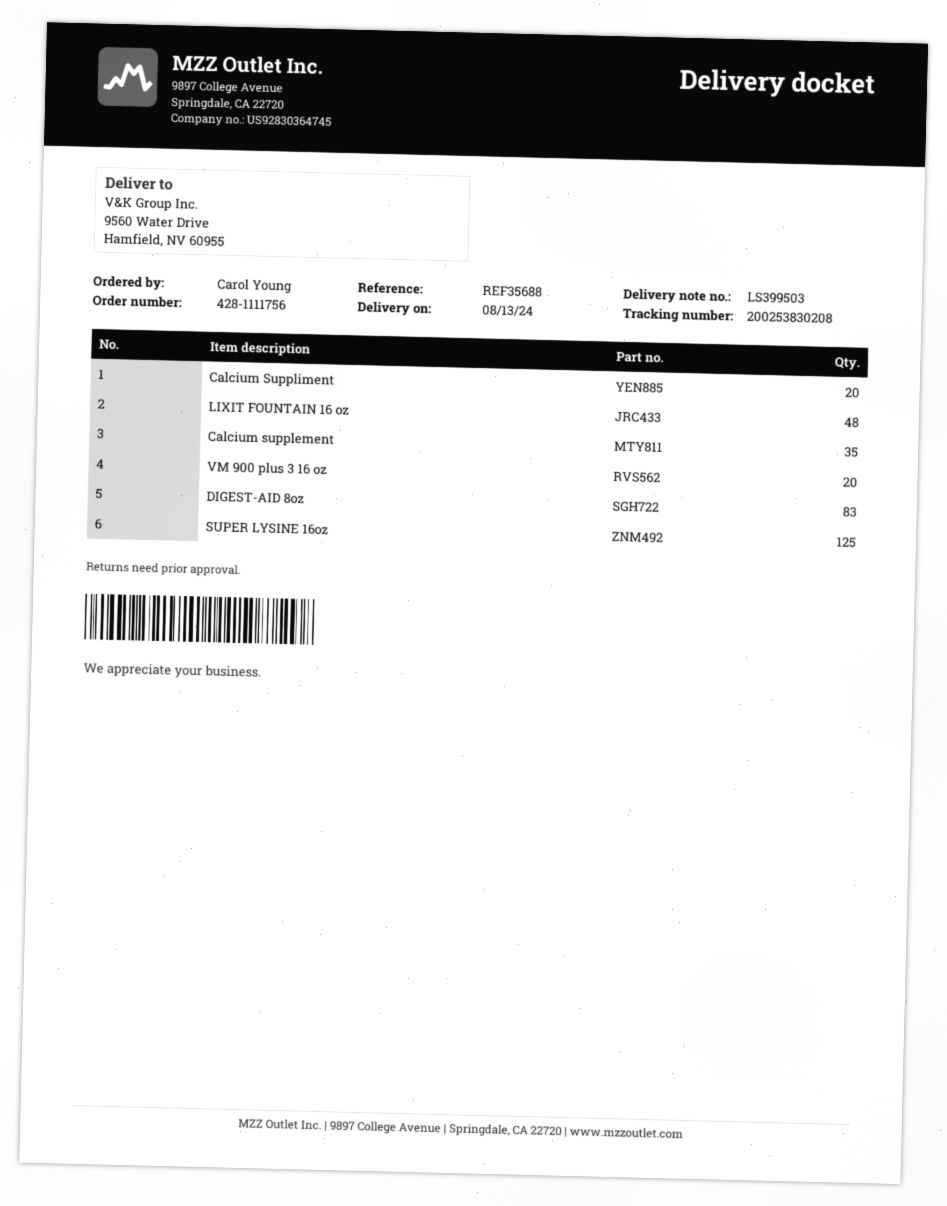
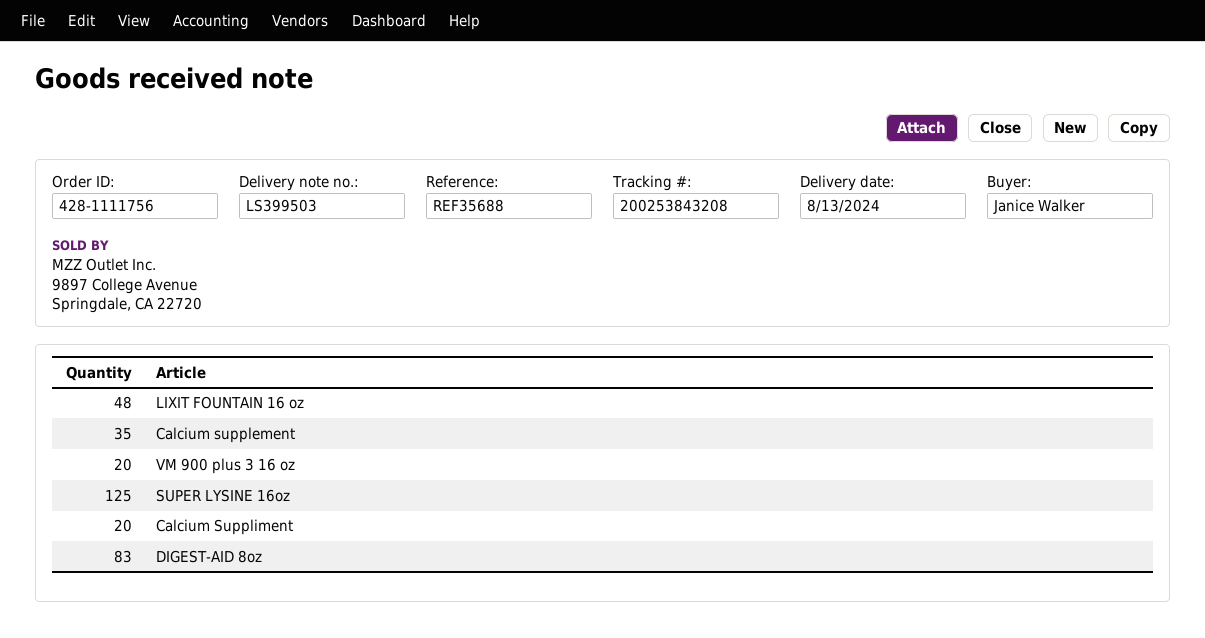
ordered by: Carol Young -> Janice Walker
tracking number: 200253830208 -> 200253843208

